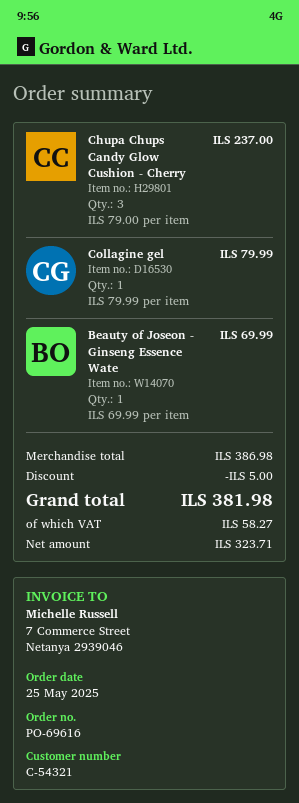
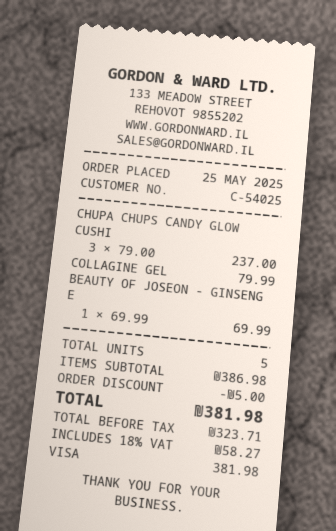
customer number: C-54321 -> C-54025

